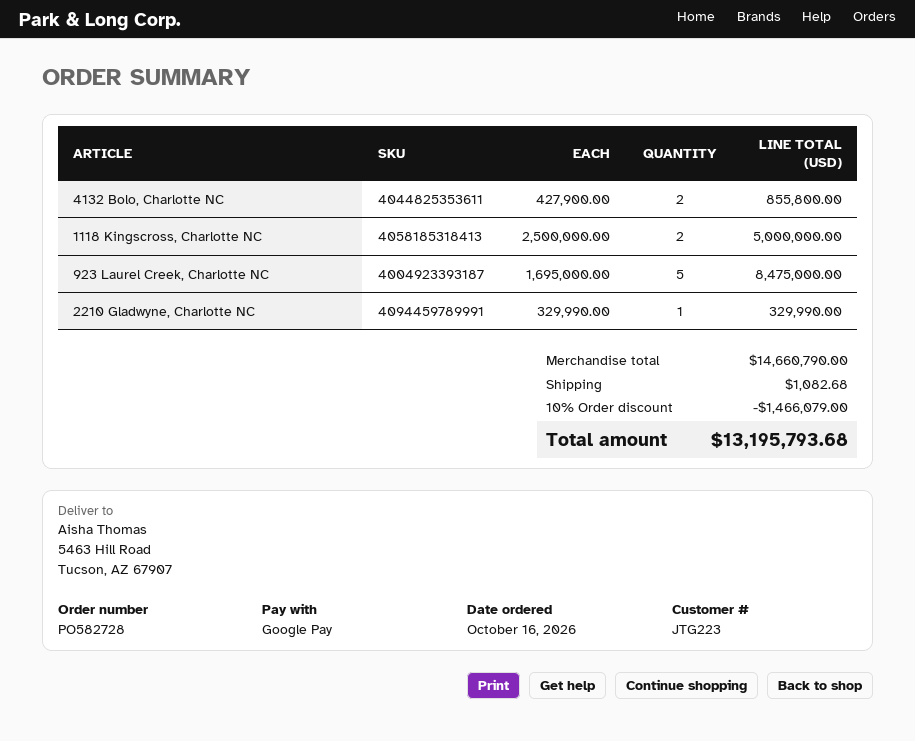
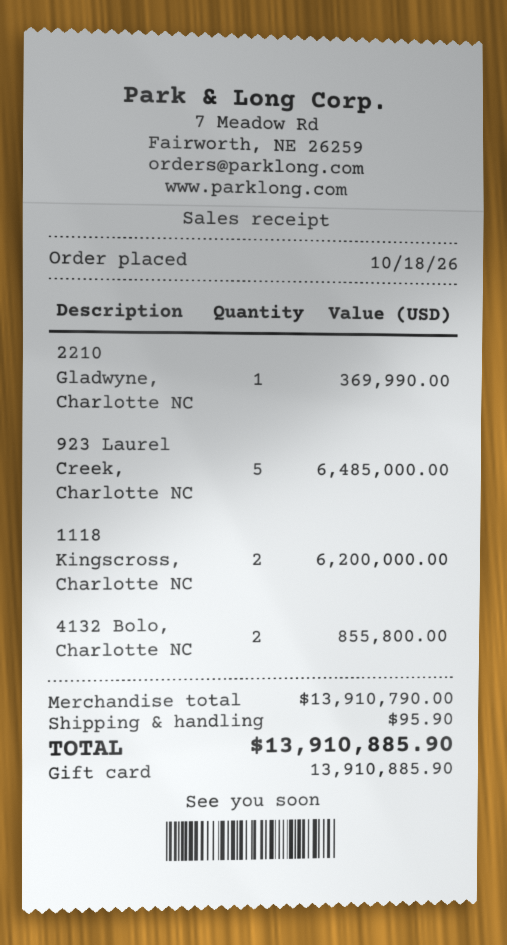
order date: 2026-10-16 -> 2026-10-18
payment method: Google Pay -> gift card
1118 Kingscross, Charlotte NC: 2 for 5000000.00 -> 2 for 6200000.00
923 Laurel Creek, Charlotte NC: 5 for 8475000.00 -> 5 for 6485000.00
2210 Gladwyne, Charlotte NC: 1 for 329990.00 -> 1 for 369990.00
subtotal: 14660790.00 -> 13910790.00
discount: 10% = 1466079.00 -> none
shipping: 1082.68 -> 95.90
total: 13195793.68 -> 13910885.90

